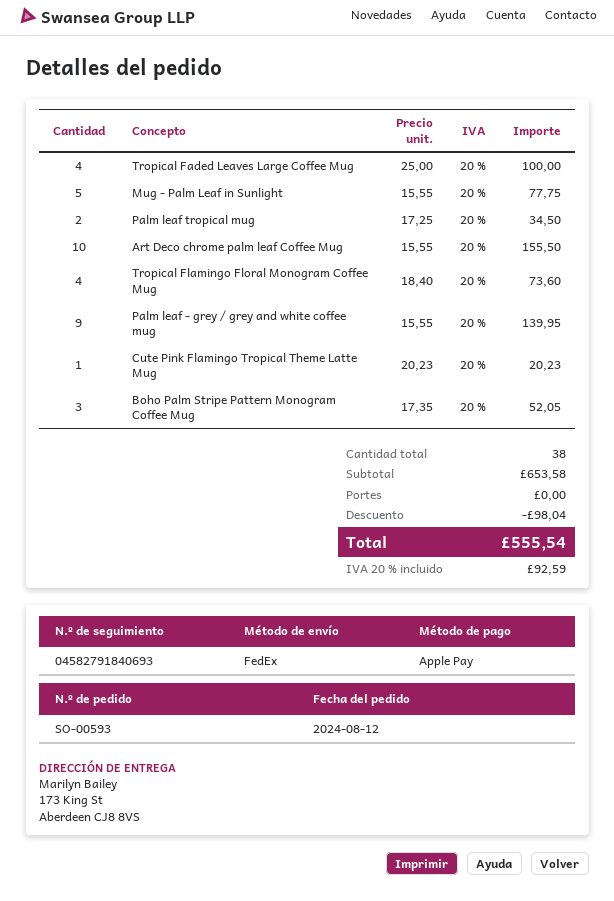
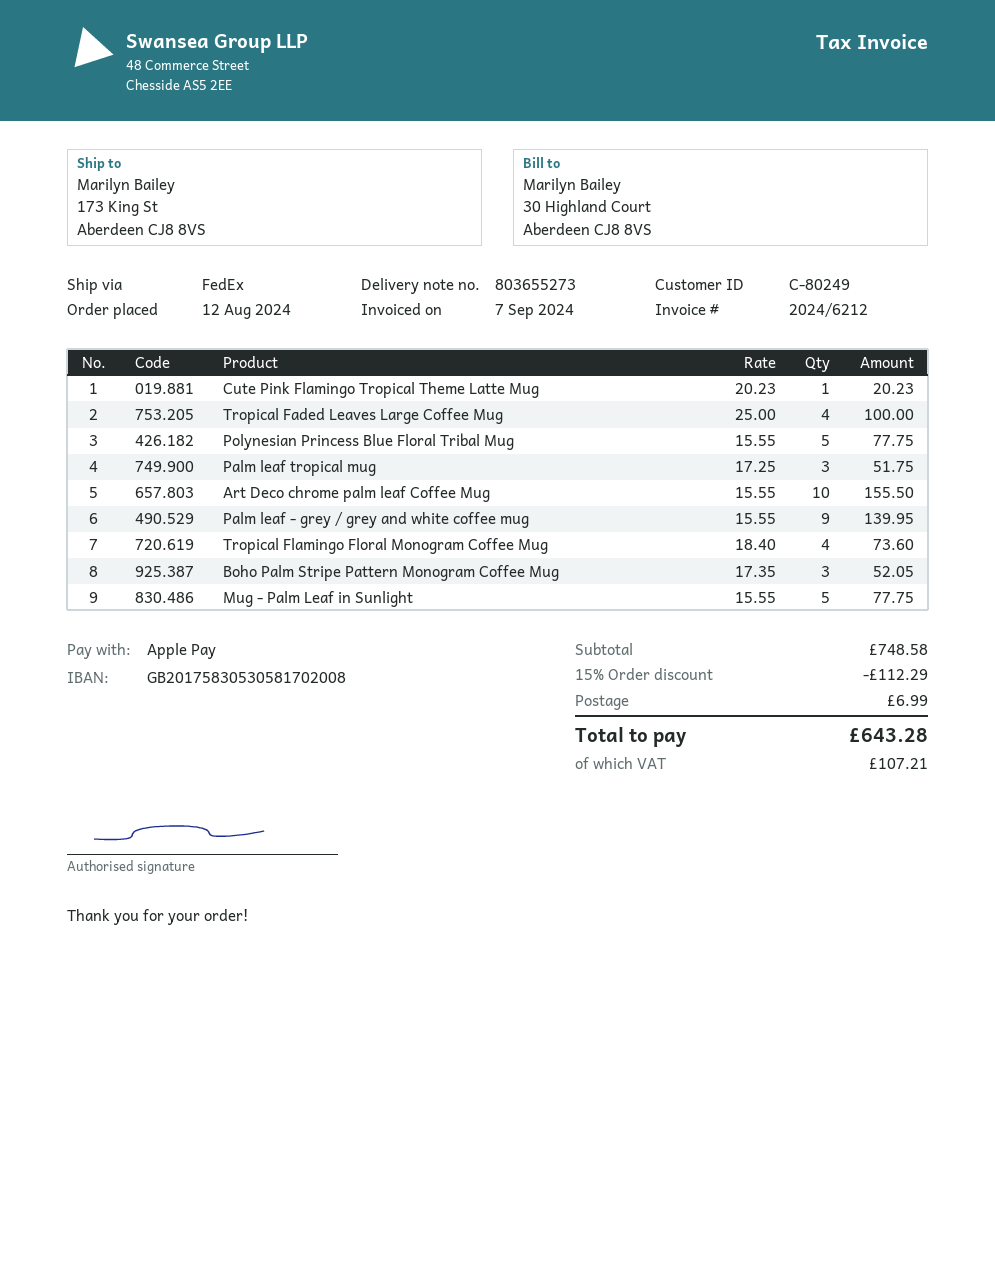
Palm leaf tropical mug: 2 x 17.25 = 34.50 -> 3 x 17.25 = 51.75
Polynesian Princess Blue Floral Tribal Mug: none -> 5 x 15.55 = 77.75
subtotal: 653.58 -> 748.58
discount: 98.04 -> 112.29
shipping: 0.00 -> 6.99
tax: 92.59 -> 107.21
total: 555.54 -> 643.28

